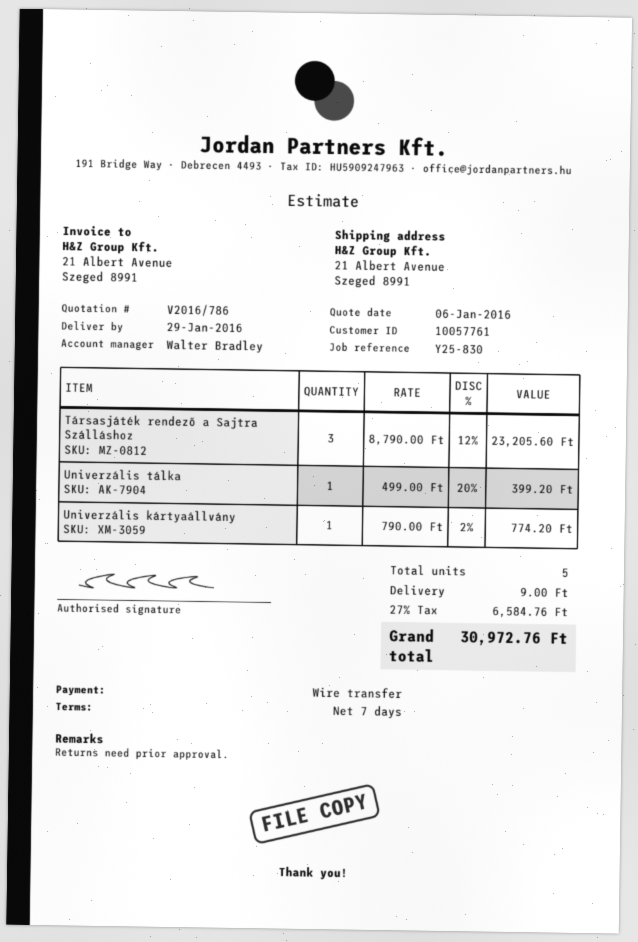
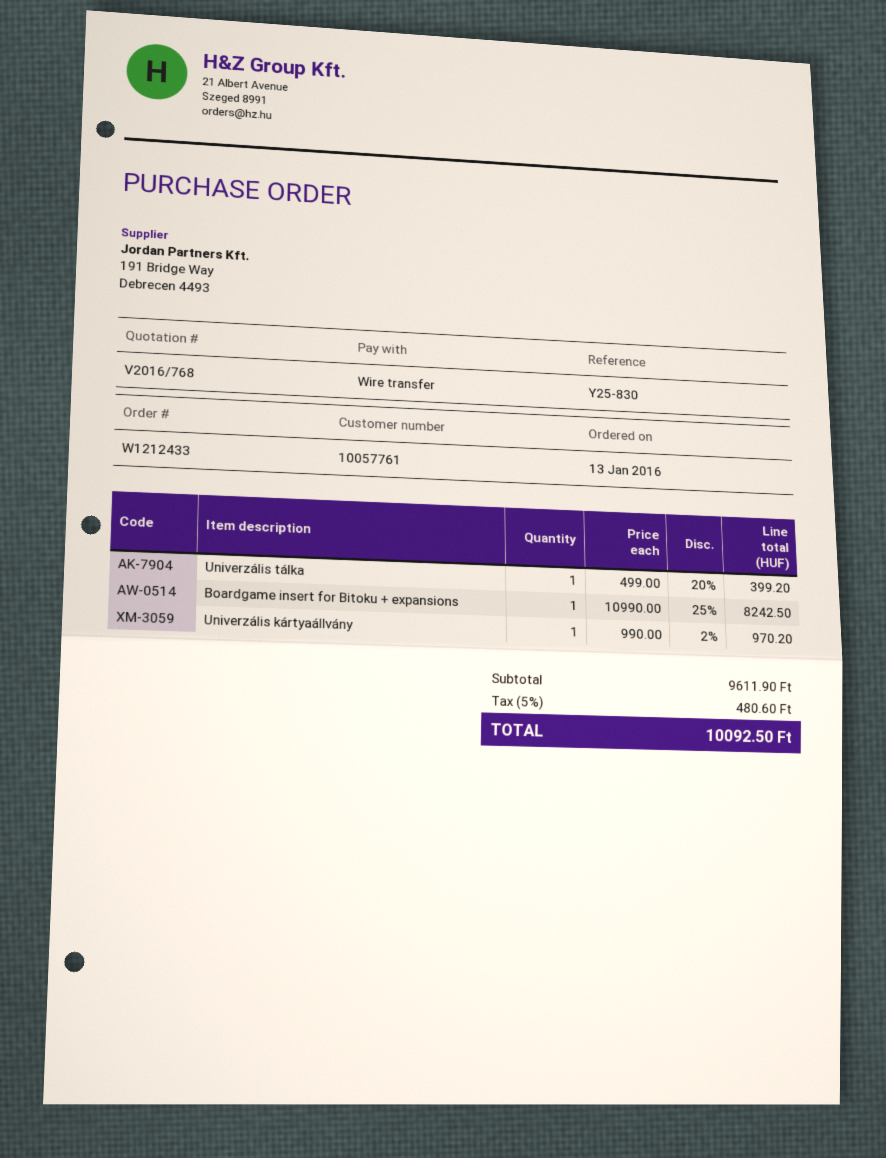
quote number: V2016/786 -> V2016/768
Társasjáték rendező a Sajtra Szálláshoz: 3 x 8790.00 - 12% = 23205.60 -> none
Univerzális kártyaállvány: 1 x 790.00 - 2% = 774.20 -> 1 x 990.00 - 2% = 970.20
Boardgame insert for Bitoku + expansions: none -> 1 x 10990.00 - 25% = 8242.50
shipping: 9.00 -> none
tax: 27% = 6584.76 -> 5% = 480.60
total: 30972.76 -> 10092.50

